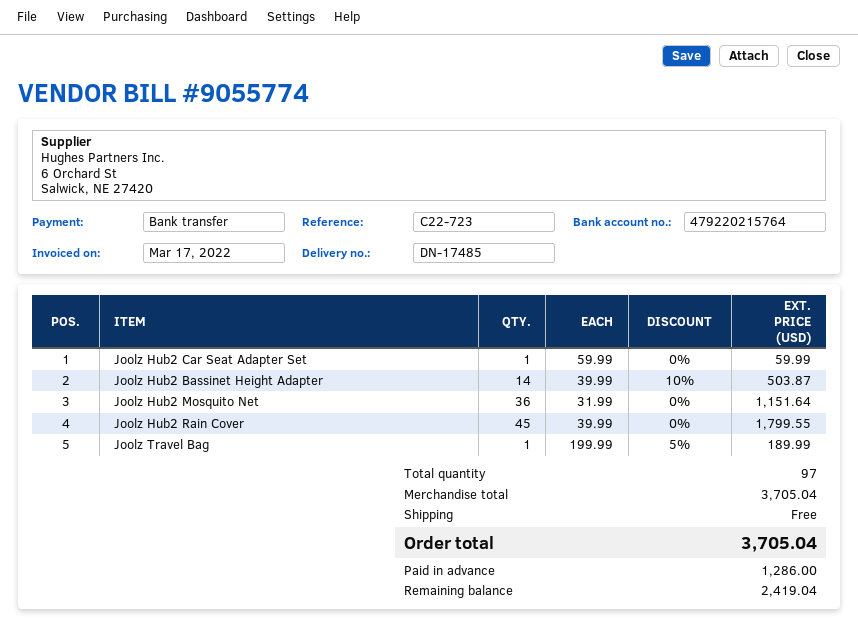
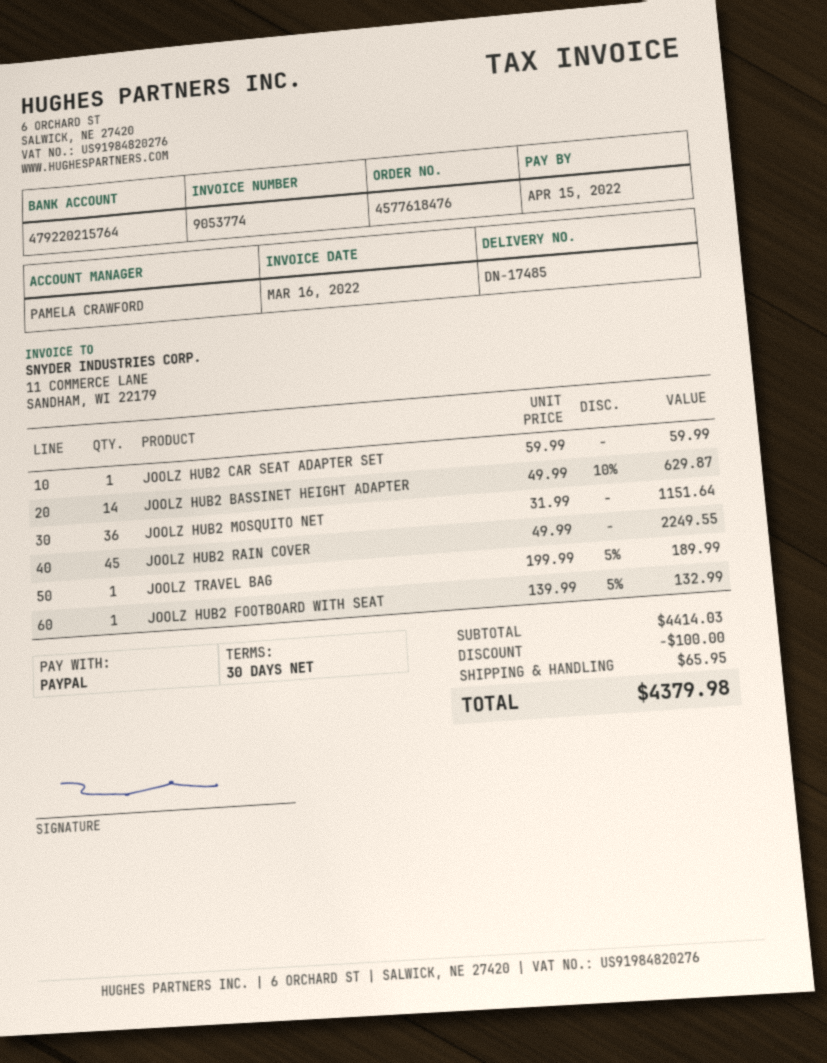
invoice number: 9055774 -> 9053774
invoice date: 2022-03-17 -> 2022-03-16
payment method: bank transfer -> PayPal
Joolz Hub2 Bassinet Height Adapter: 14 x 39.99 - 10% = 503.87 -> 14 x 49.99 - 10% = 629.87
Joolz Hub2 Rain Cover: 45 x 39.99 = 1799.55 -> 45 x 49.99 = 2249.55
JOOLZ HUB2 FOOTBOARD WITH SEAT: none -> 1 x 139.99 - 5% = 132.99
subtotal: 3705.04 -> 4414.03
discount: none -> 100.00
shipping: 0.00 -> 65.95
total: 3705.04 -> 4379.98

